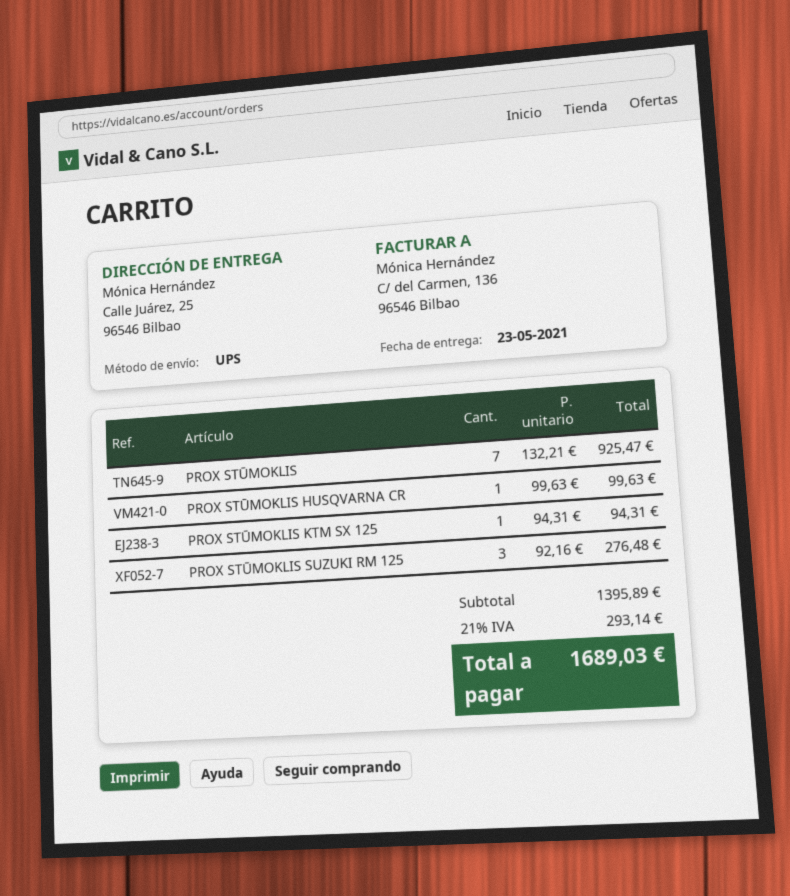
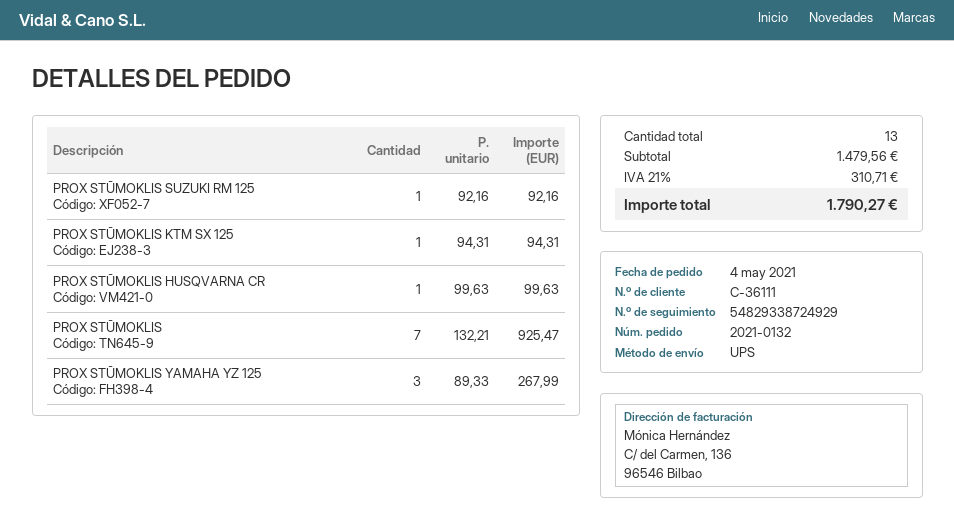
PROX STŪMOKLIS SUZUKI RM 125: 3 x 92.16 = 276.48 -> 1 x 92.16 = 92.16
PROX STŪMOKLIS YAMAHA YZ 125: none -> 3 x 89.33 = 267.99
subtotal: 1395.89 -> 1479.56
tax: 21% = 293.14 -> 21% = 310.71
total: 1689.03 -> 1790.27

